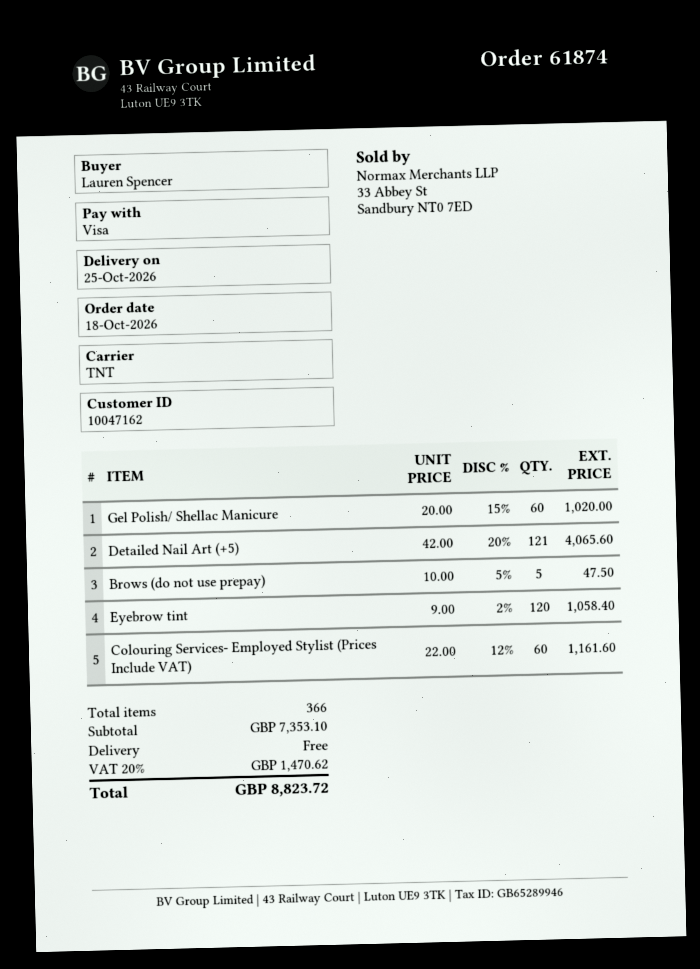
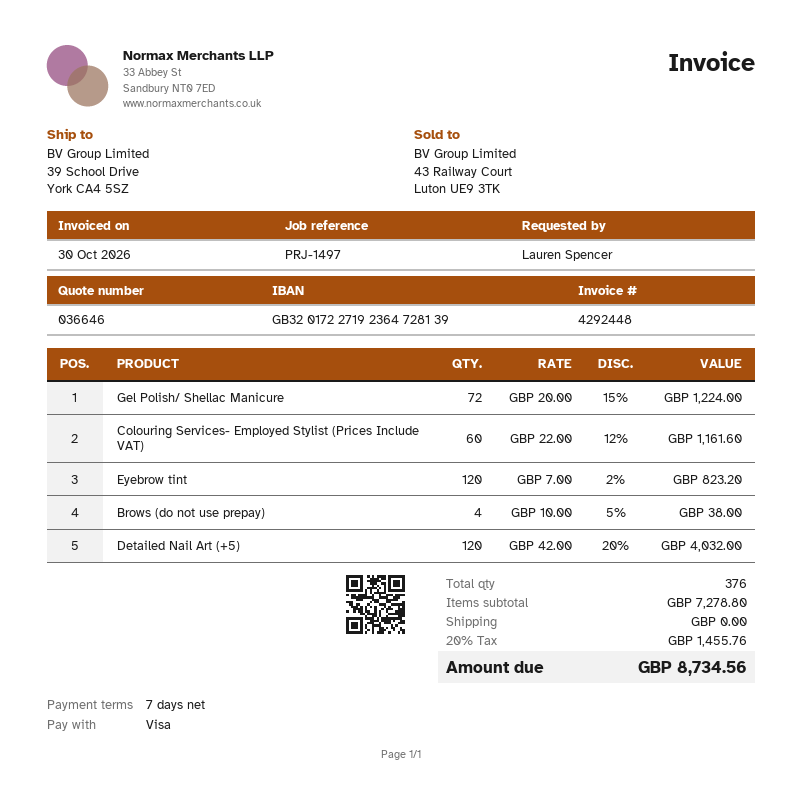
Gel Polish/ Shellac Manicure: 60 x 20.00 - 15% = 1020.00 -> 72 x 20.00 - 15% = 1224.00
Detailed Nail Art (+5): 121 x 42.00 - 20% = 4065.60 -> 120 x 42.00 - 20% = 4032.00
Brows (do not use prepay): 5 x 10.00 - 5% = 47.50 -> 4 x 10.00 - 5% = 38.00
Eyebrow tint: 120 x 9.00 - 2% = 1058.40 -> 120 x 7.00 - 2% = 823.20
total quantity: 366 -> 376
subtotal: 7353.10 -> 7278.80
tax: 20% = 1470.62 -> 20% = 1455.76
total: 8823.72 -> 8734.56

